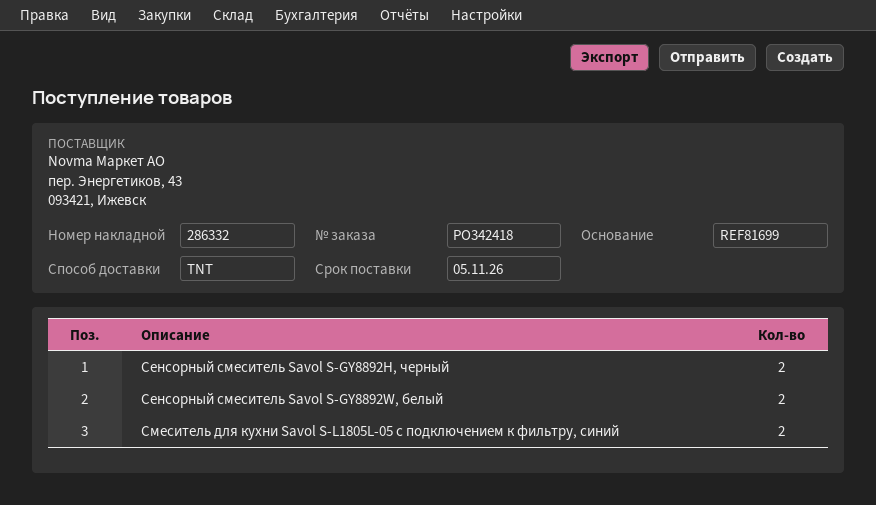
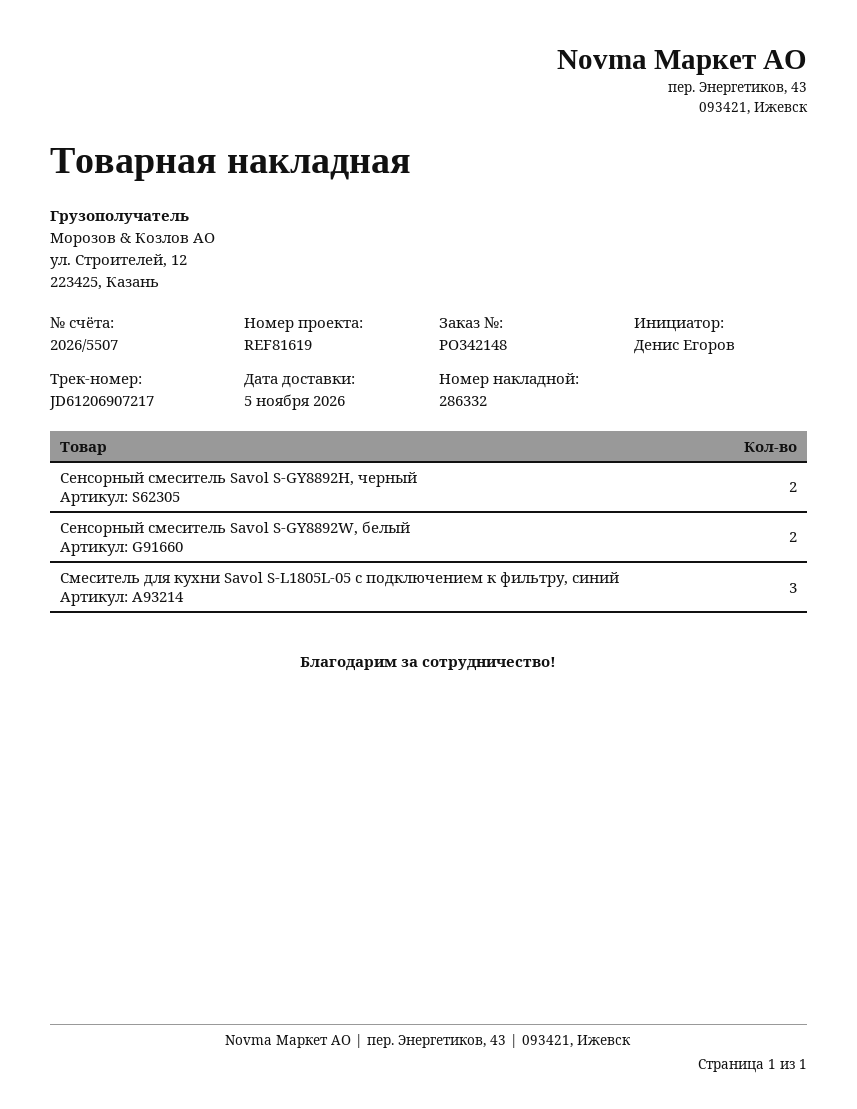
order number: PO342418 -> PO342148
reference: REF81699 -> REF81619
Смеситель для кухни Savol S-L1805L-05 с подключением к фильтру, синий: 2 -> 3

